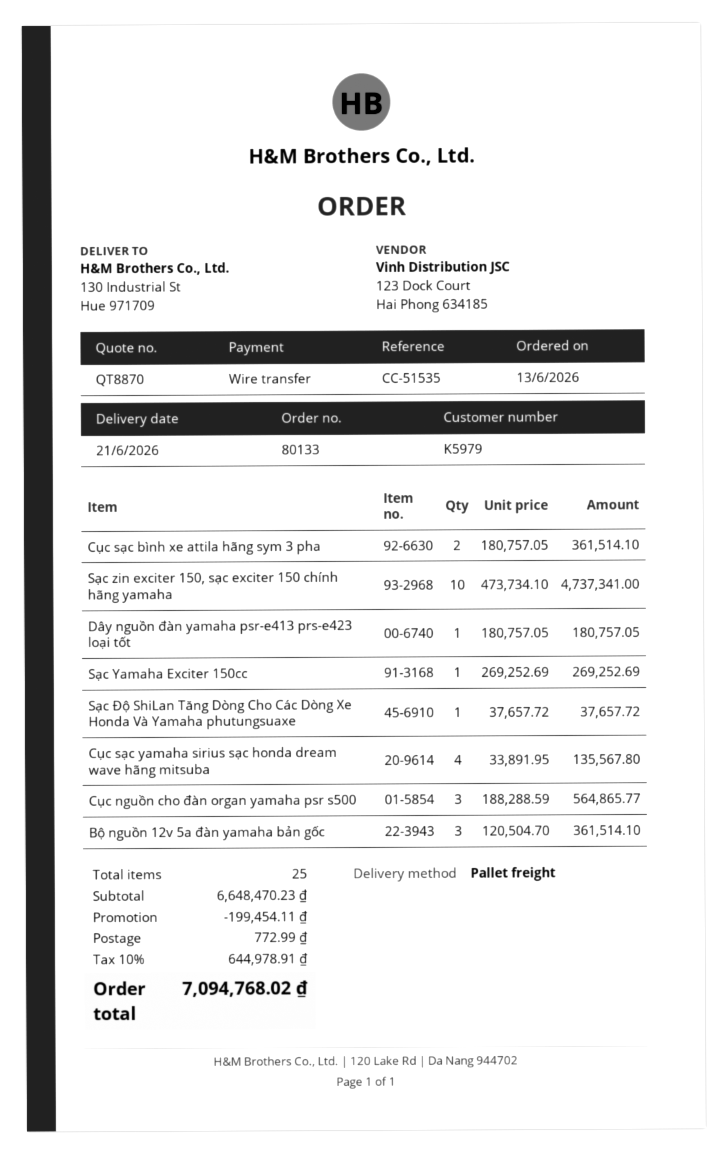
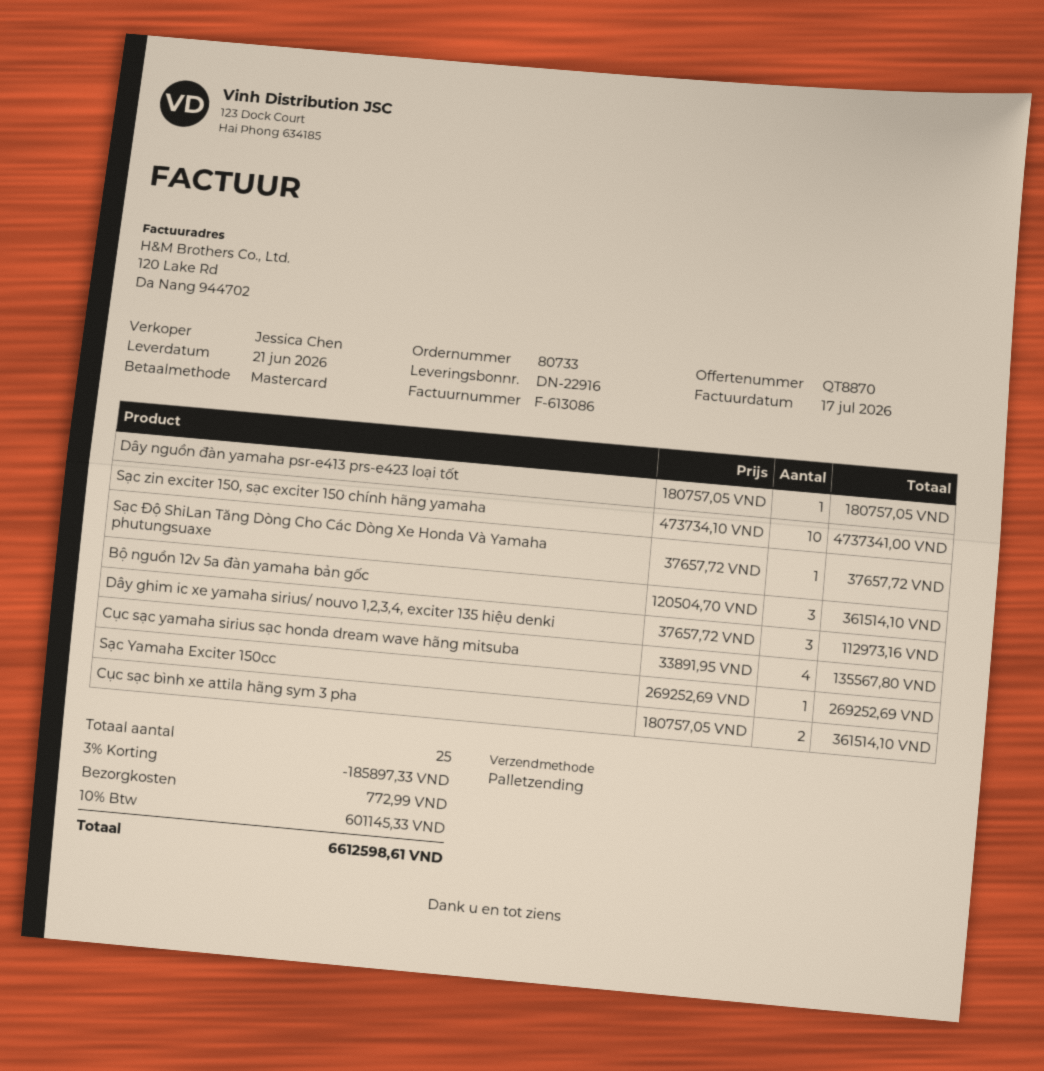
order number: 80133 -> 80733
payment method: bank transfer -> Mastercard
Cục nguồn cho đàn organ yamaha psr s500: 3 x 188288.59 = 564865.77 -> none
Dây ghim ic xe yamaha sirius/ nouvo 1,2,3,4, exciter 135 hiệu denki: none -> 3 x 37657.72 = 112973.16
discount: 199454.11 -> 185897.33
tax: 10% = 644978.91 -> 10% = 601145.33
total: 7094768.02 -> 6612598.61

